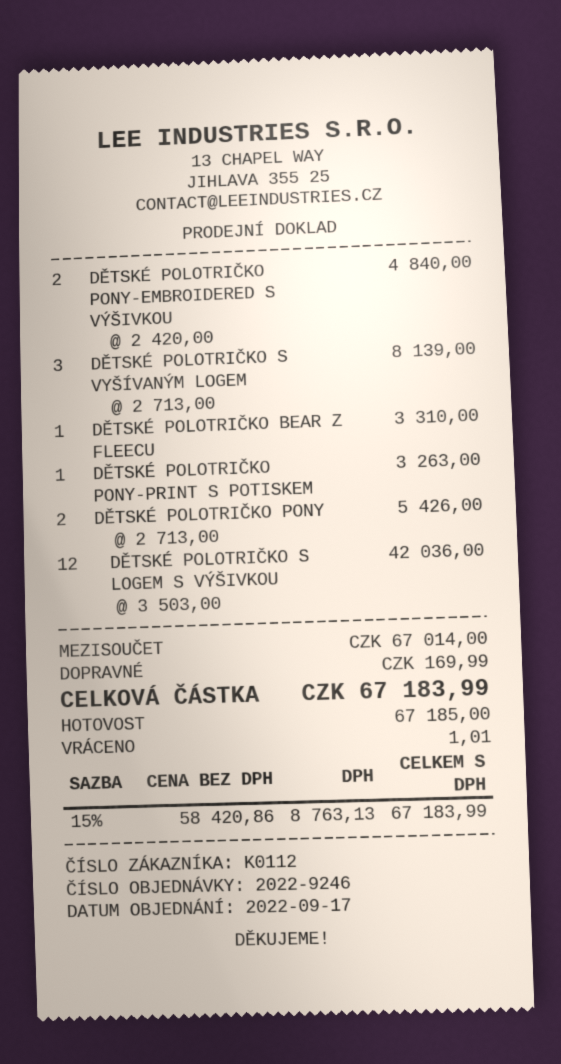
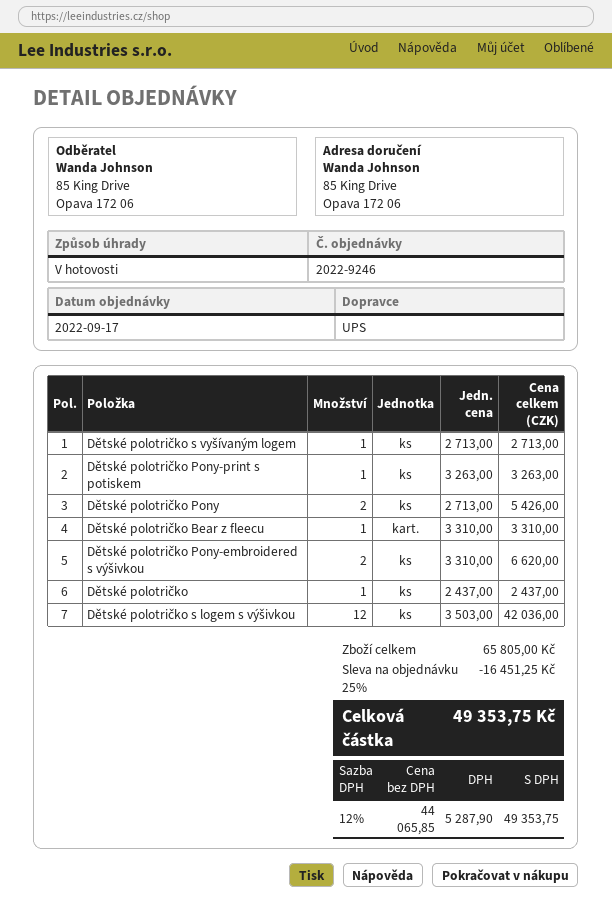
DĚTSKÉ POLOTRIČKO PONY-EMBROIDERED S VÝŠIVKOU: 2 x 2420.00 = 4840.00 -> 2 x 3310.00 = 6620.00
DĚTSKÉ POLOTRIČKO S VYŠÍVANÝM LOGEM: 3 x 2713.00 = 8139.00 -> 1 x 2713.00 = 2713.00
Dětské polotričko: none -> 1 x 2437.00 = 2437.00
subtotal: 67014.00 -> 65805.00
discount: none -> 25% = 16451.25
shipping: 169.99 -> none
net: 58420.86 -> 44065.85
tax: 15% = 8763.13 -> 12% = 5287.90
total: 67183.99 -> 49353.75

